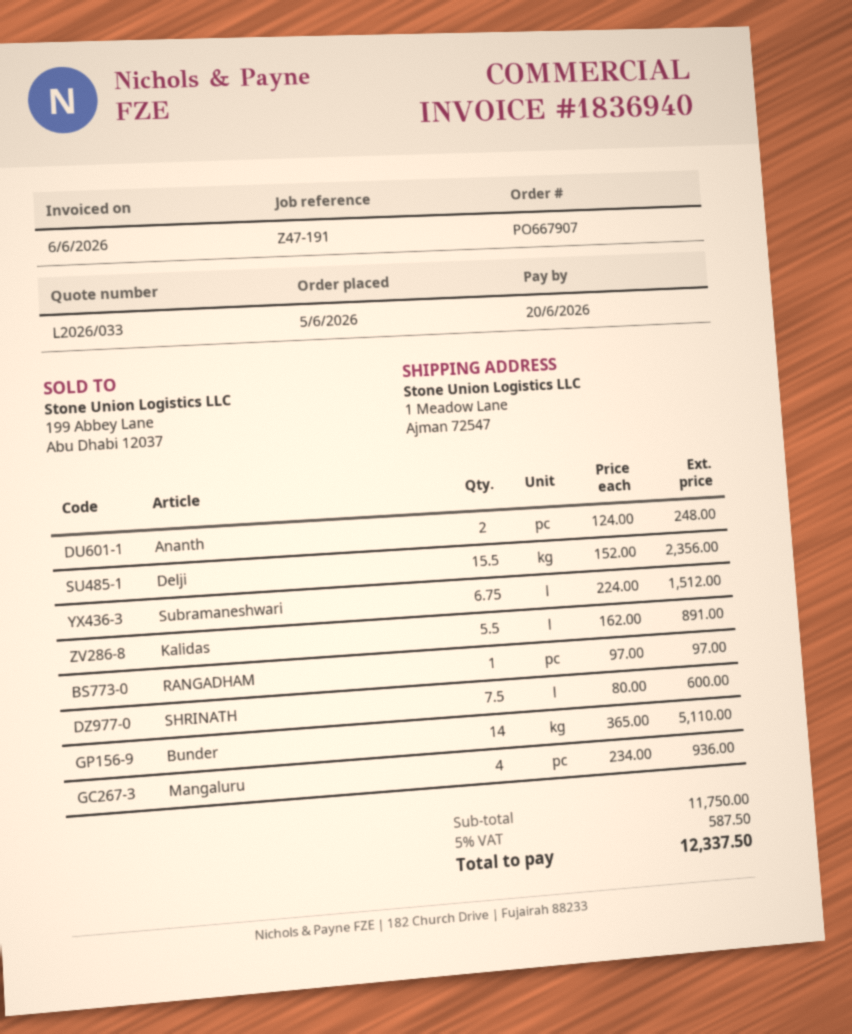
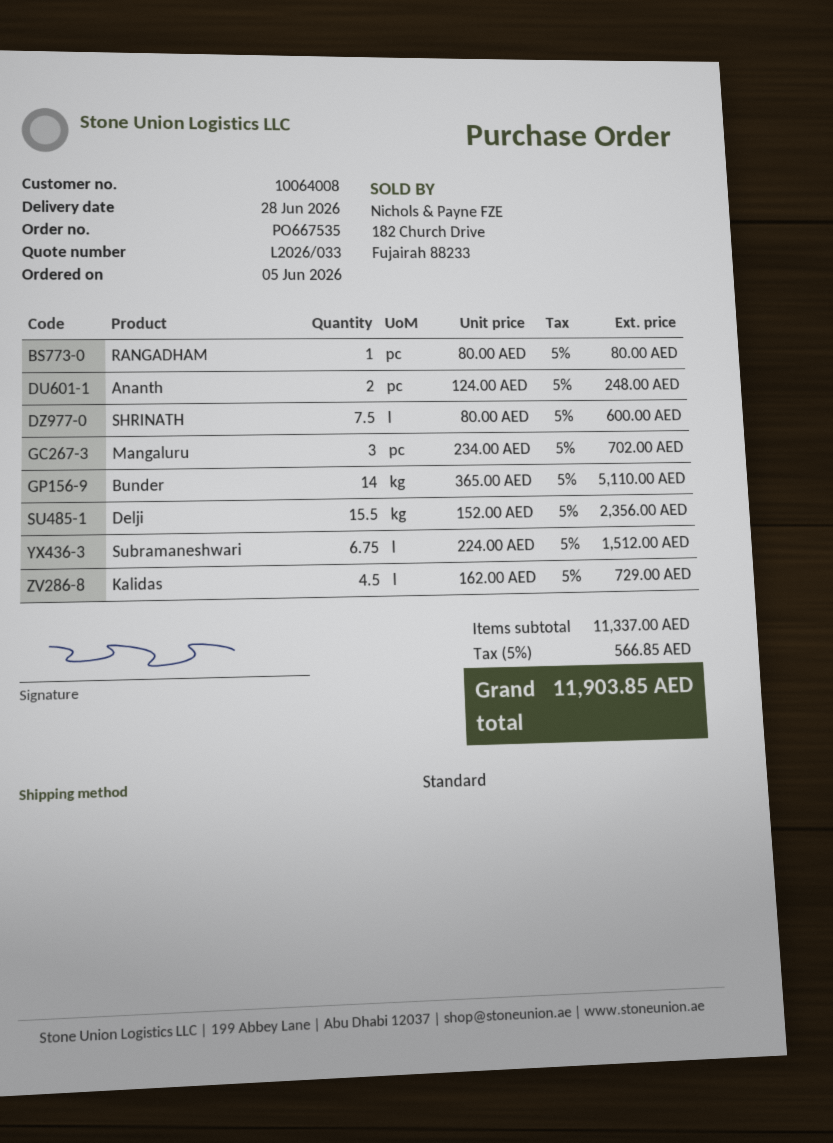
order number: PO667907 -> PO667535
Kalidas: 5.5 x 162.00 = 891.00 -> 4.5 x 162.00 = 729.00
RANGADHAM: 1 x 97.00 = 97.00 -> 1 x 80.00 = 80.00
Mangaluru: 4 x 234.00 = 936.00 -> 3 x 234.00 = 702.00
subtotal: 11750.00 -> 11337.00
tax: 5% = 587.50 -> 5% = 566.85
total: 12337.50 -> 11903.85

